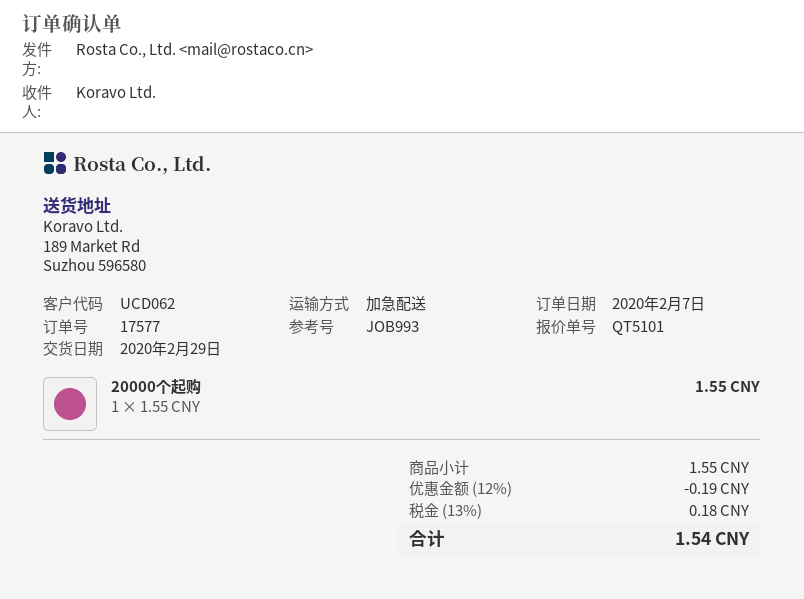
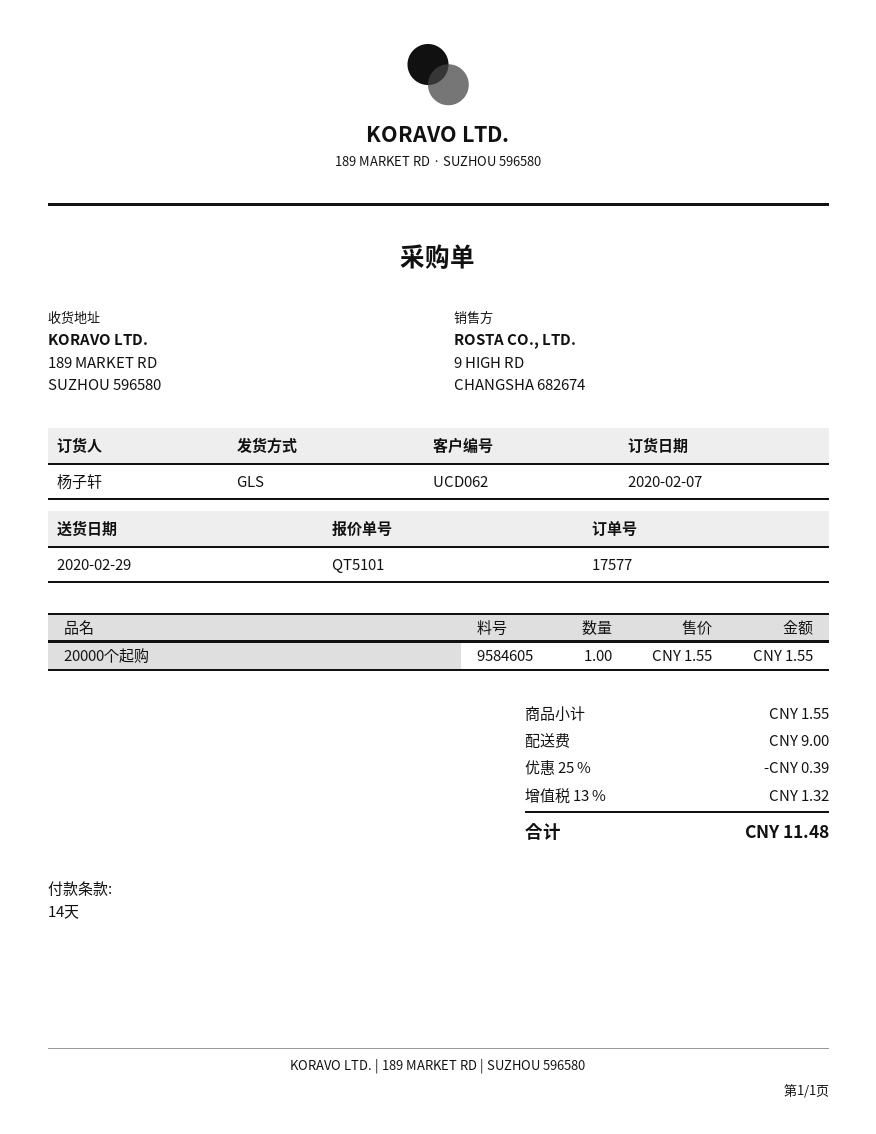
shipping method: express -> GLS
discount: 12% = 0.19 -> 25% = 0.39
shipping: none -> 9.00
tax: 13% = 0.18 -> 13% = 1.32
total: 1.54 -> 11.48

